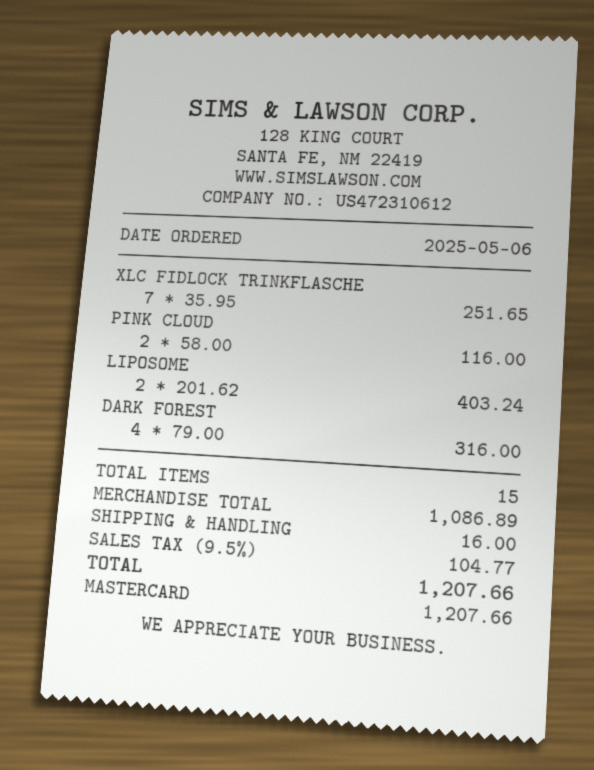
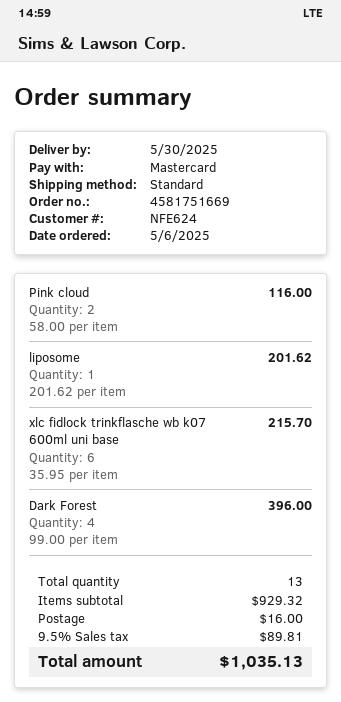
XLC FIDLOCK TRINKFLASCHE: 7 x 35.95 = 251.65 -> 6 x 35.95 = 215.70
LIPOSOME: 2 x 201.62 = 403.24 -> 1 x 201.62 = 201.62
DARK FOREST: 4 x 79.00 = 316.00 -> 4 x 99.00 = 396.00
total quantity: 15 -> 13
subtotal: 1086.89 -> 929.32
tax: 9.5% = 104.77 -> 9.5% = 89.81
total: 1207.66 -> 1035.13

